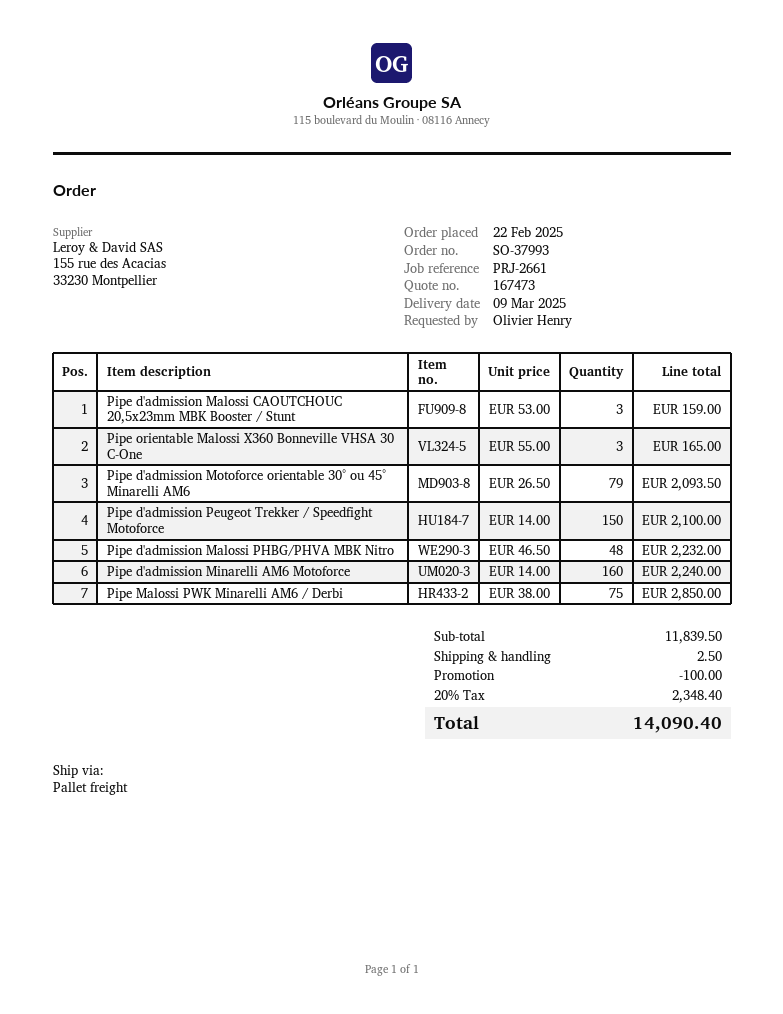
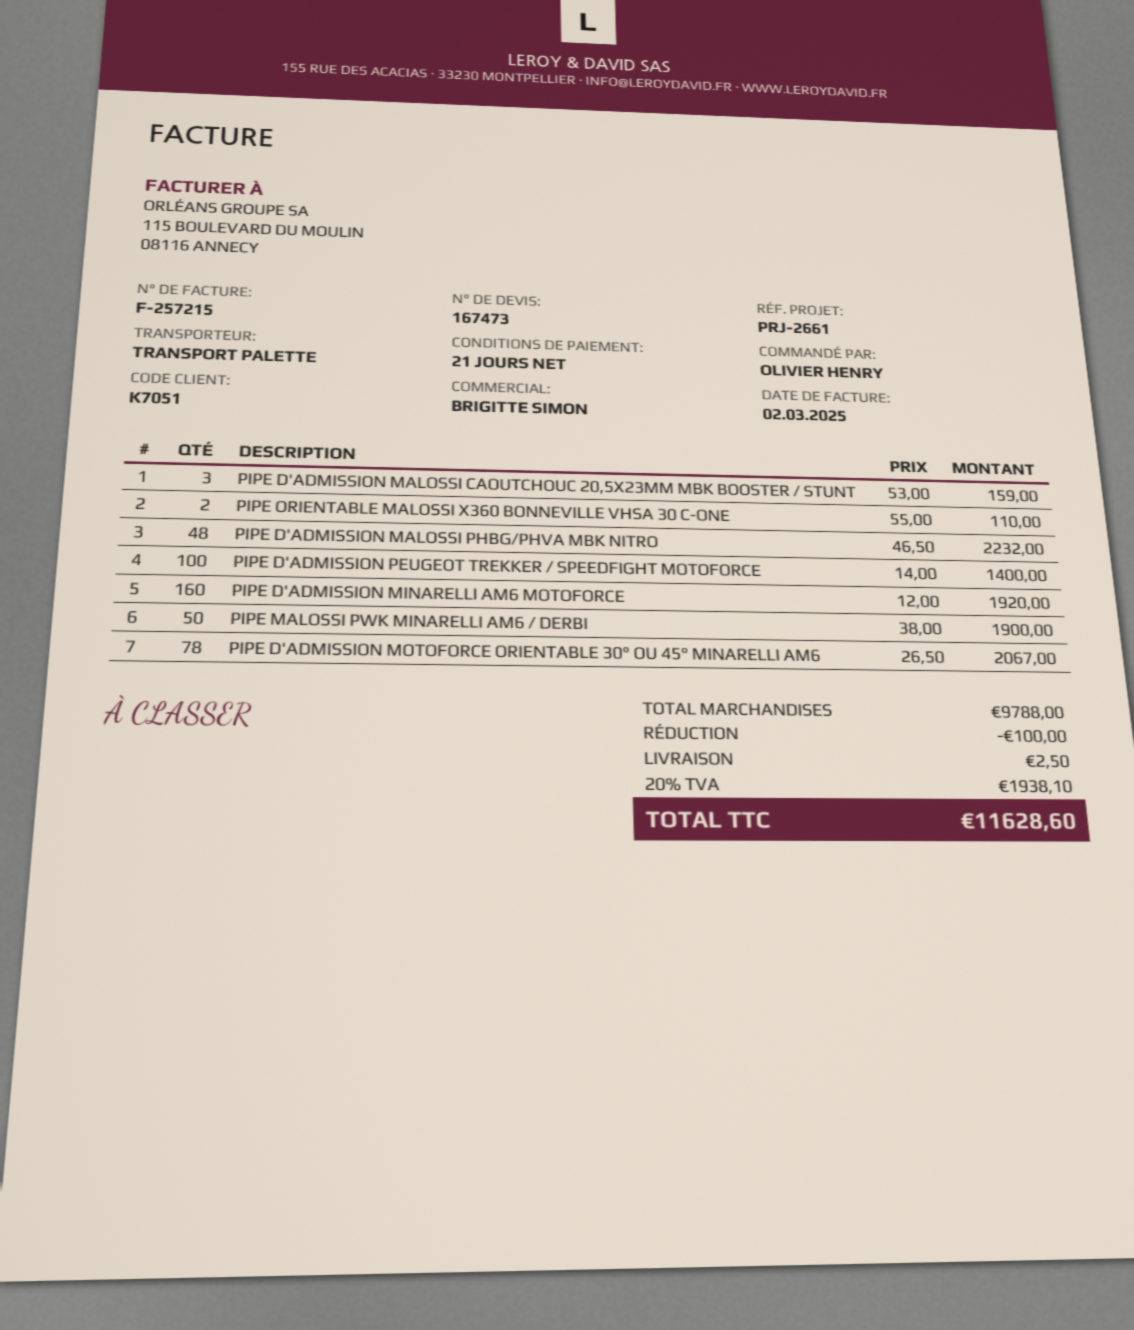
Pipe orientable Malossi X360 Bonneville VHSA 30 C-One: 3 x 55.00 = 165.00 -> 2 x 55.00 = 110.00
Pipe d'admission Motoforce orientable 30° ou 45° Minarelli AM6: 79 x 26.50 = 2093.50 -> 78 x 26.50 = 2067.00
Pipe d'admission Peugeot Trekker / Speedfight Motoforce: 150 x 14.00 = 2100.00 -> 100 x 14.00 = 1400.00
Pipe d'admission Minarelli AM6 Motoforce: 160 x 14.00 = 2240.00 -> 160 x 12.00 = 1920.00
Pipe Malossi PWK Minarelli AM6 / Derbi: 75 x 38.00 = 2850.00 -> 50 x 38.00 = 1900.00
subtotal: 11839.50 -> 9788.00
tax: 20% = 2348.40 -> 20% = 1938.10
total: 14090.40 -> 11628.60

